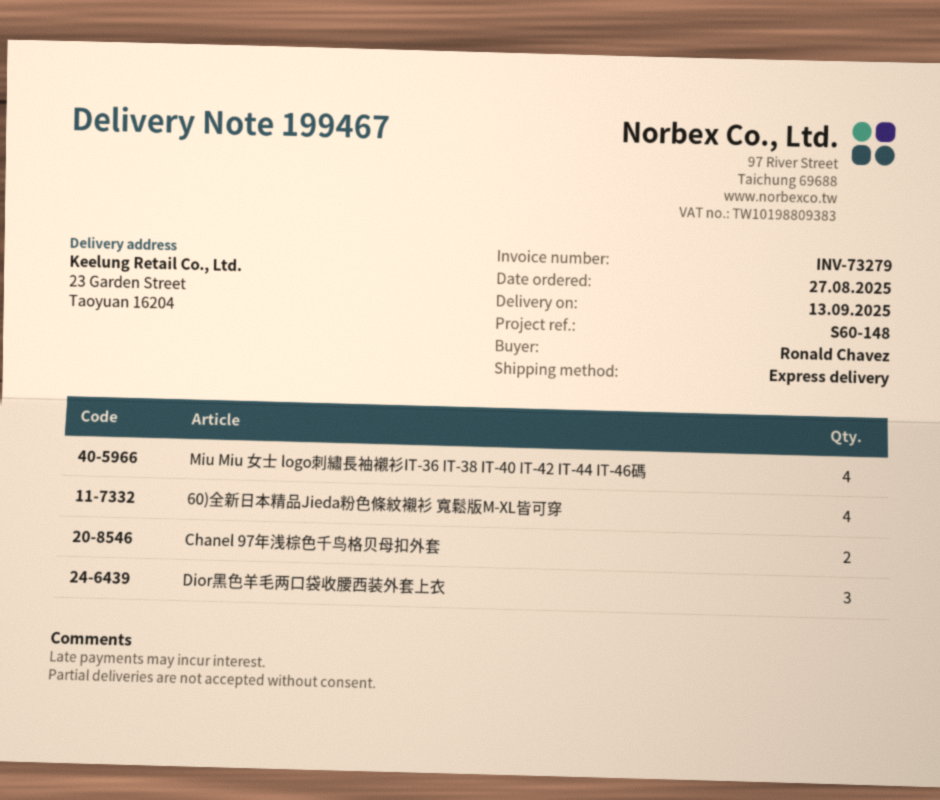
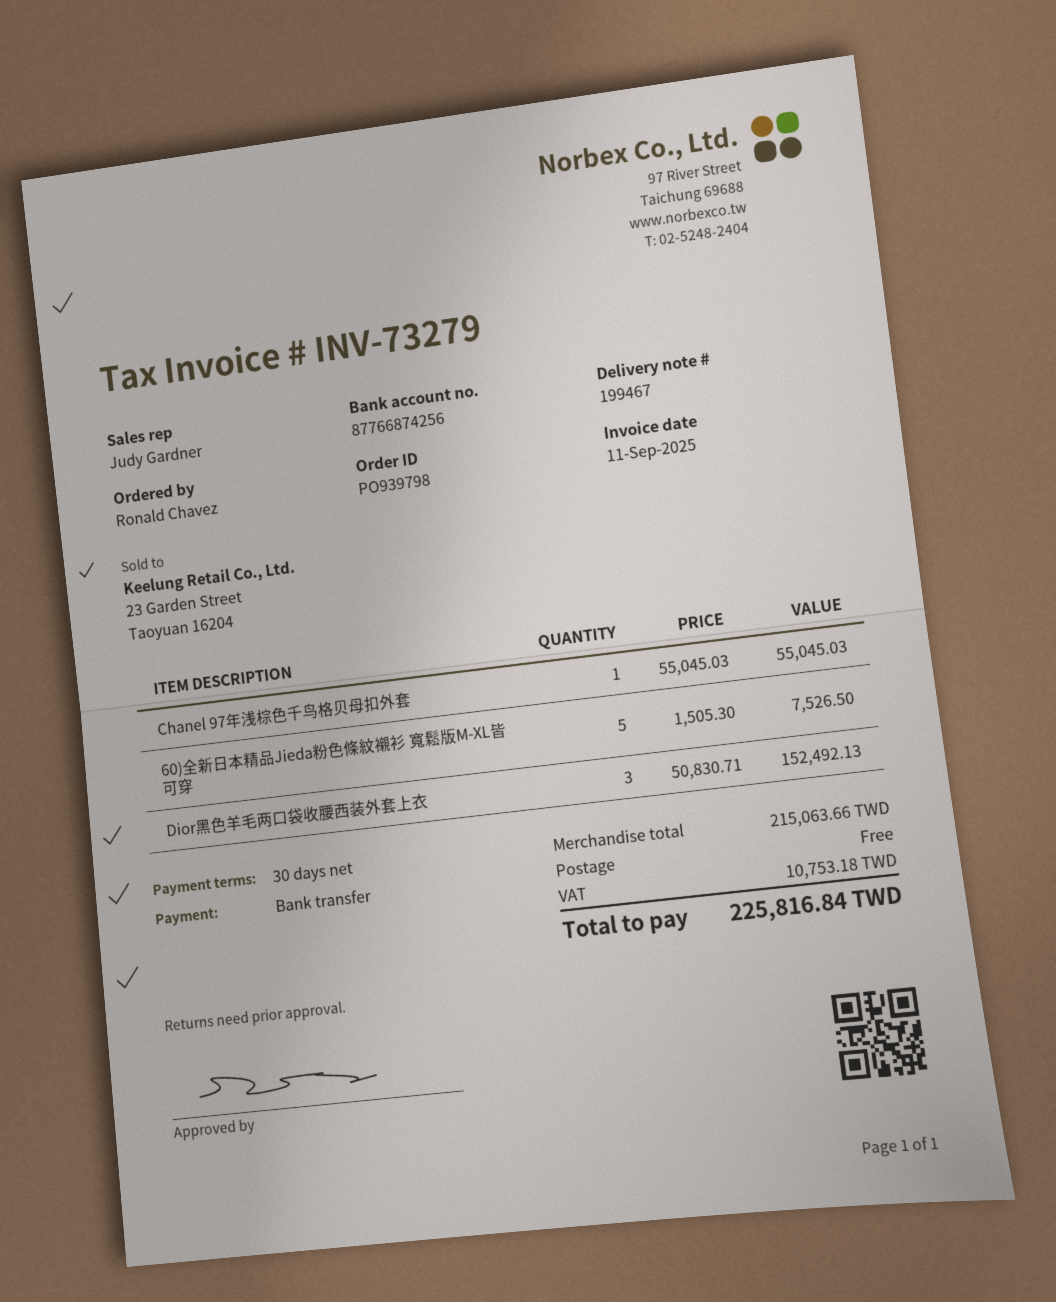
Miu Miu 女士 logo刺繡長袖襯衫IT-36 IT-38 IT-40 IT-42 IT-44 IT-46碼: 4 -> none
60)全新日本精品Jieda粉色條紋襯衫 寬鬆版M-XL皆可穿: 4 -> 5
Chanel 97年浅棕色千鸟格贝母扣外套: 2 -> 1

